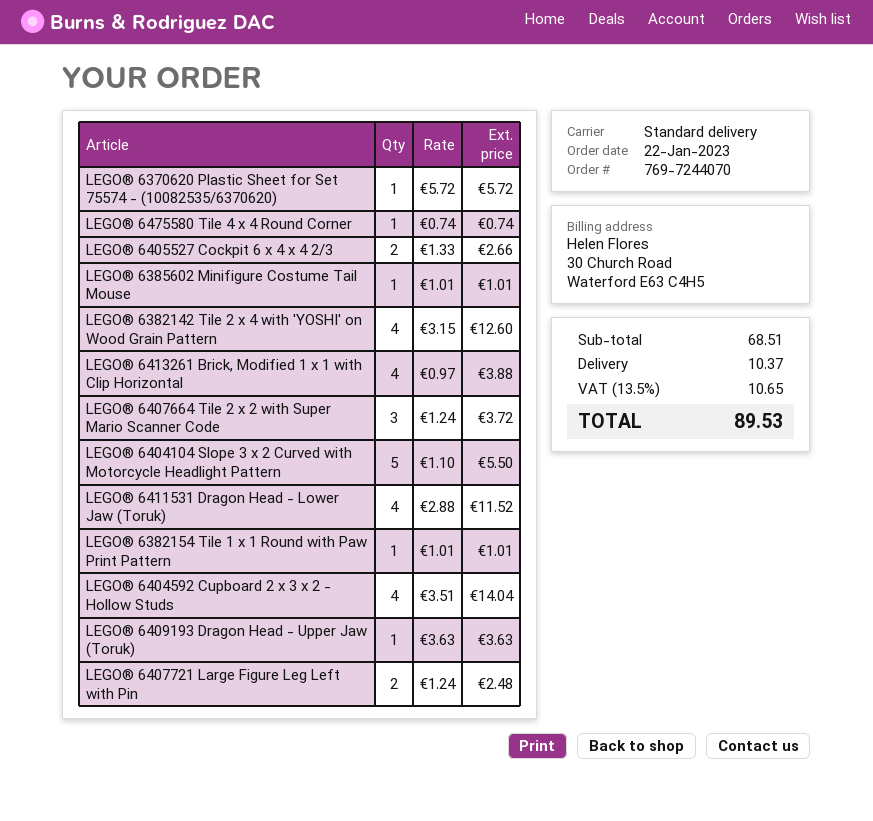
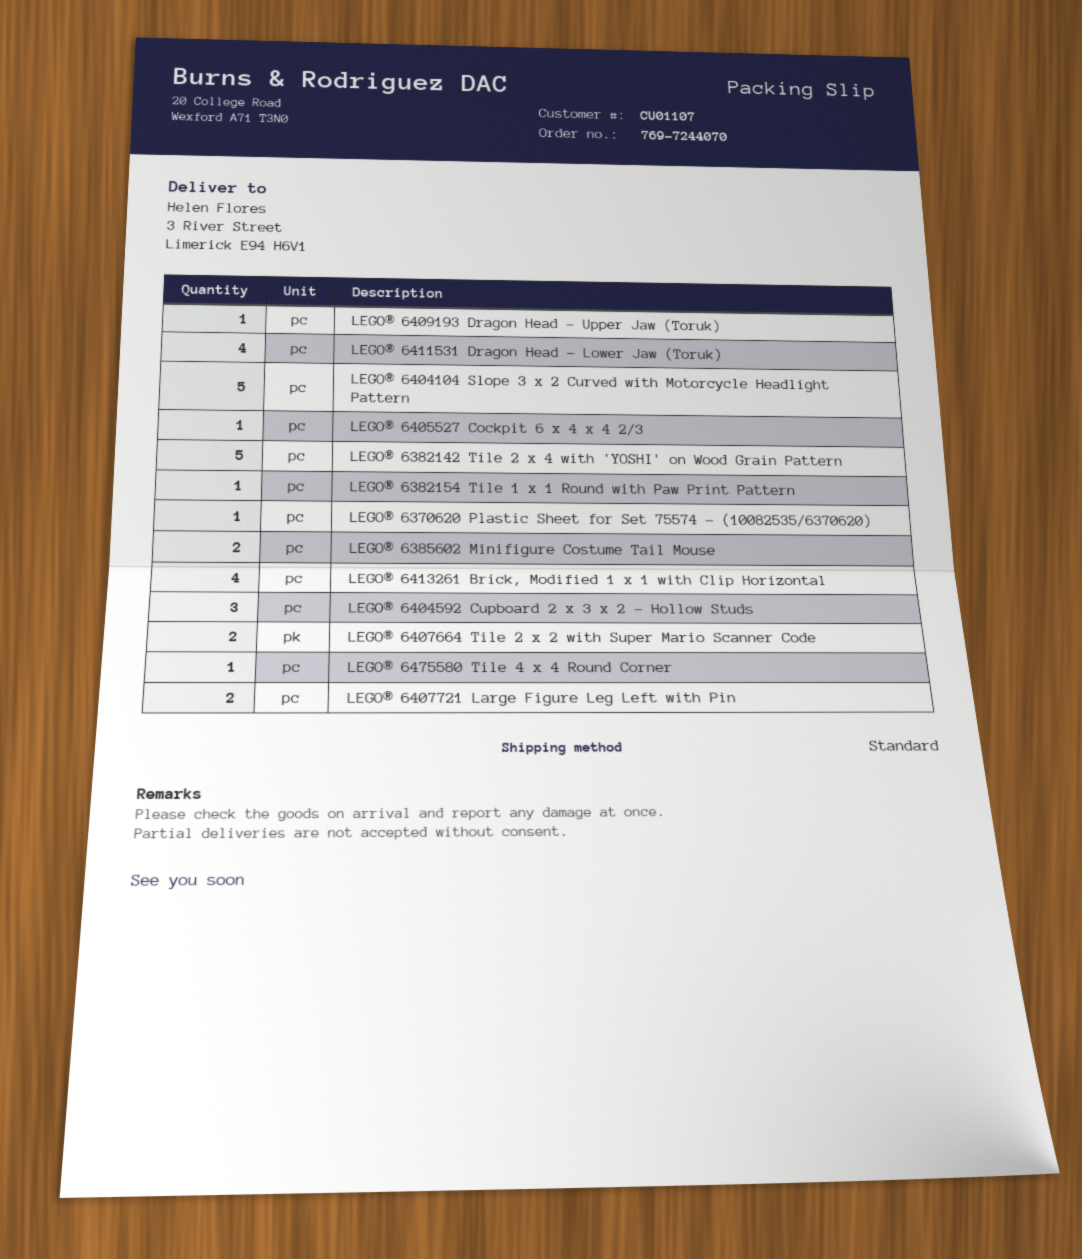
LEGO® 6405527 Cockpit 6 x 4 x 4 2/3: 2 -> 1
LEGO® 6385602 Minifigure Costume Tail Mouse: 1 -> 2
LEGO® 6382142 Tile 2 x 4 with 'YOSHI' on Wood Grain Pattern: 4 -> 5
LEGO® 6407664 Tile 2 x 2 with Super Mario Scanner Code: 3 -> 2
LEGO® 6404592 Cupboard 2 x 3 x 2 - Hollow Studs: 4 -> 3

